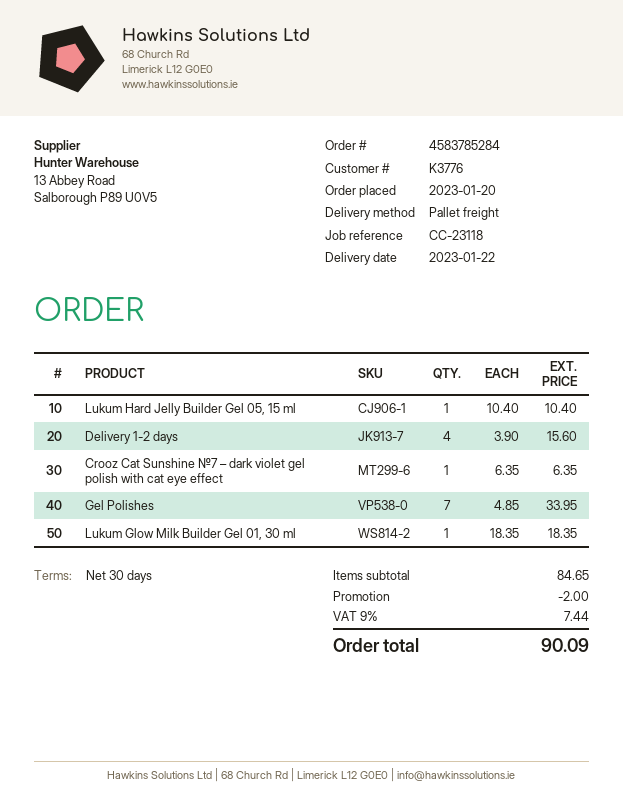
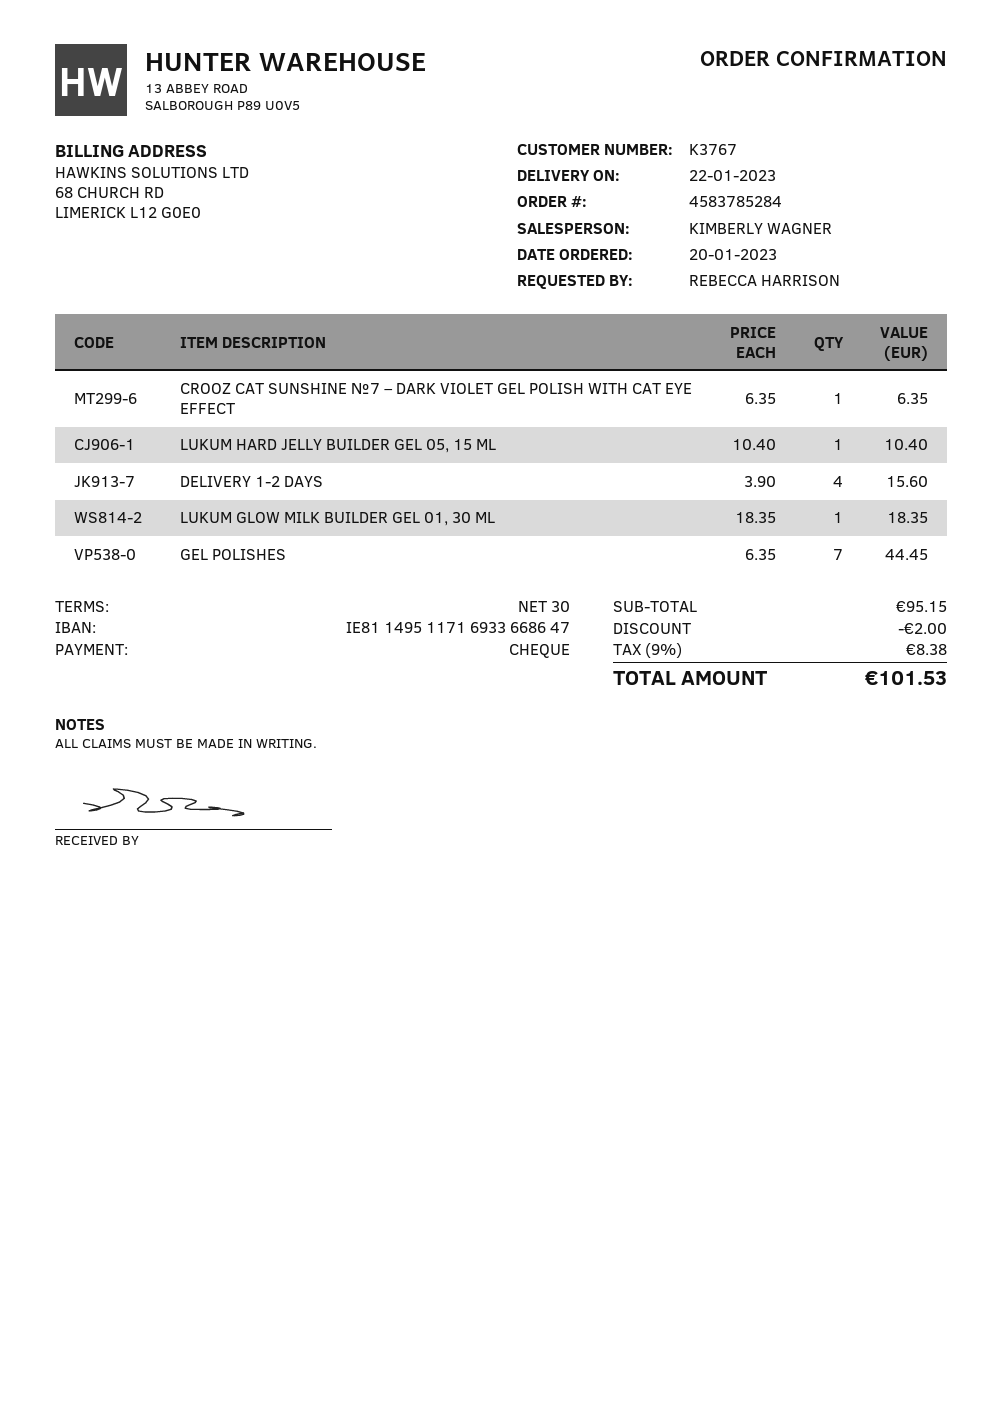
customer number: K3776 -> K3767
Gel Polishes: 7 x 4.85 = 33.95 -> 7 x 6.35 = 44.45
subtotal: 84.65 -> 95.15
tax: 9% = 7.44 -> 9% = 8.38
total: 90.09 -> 101.53

